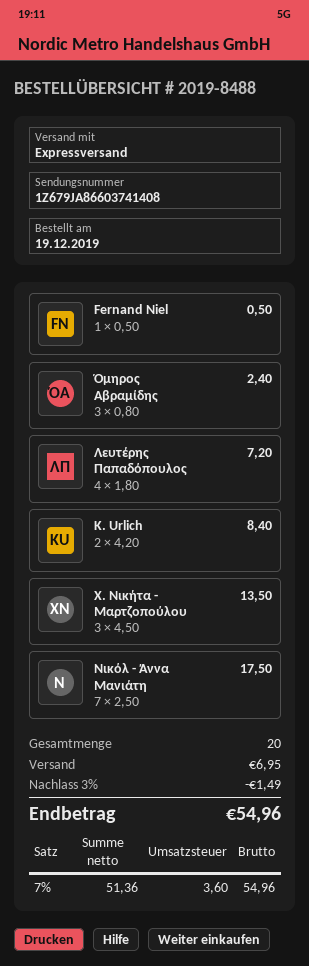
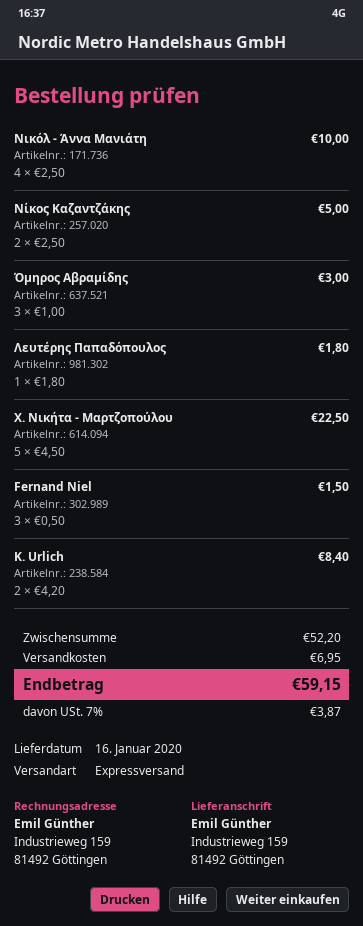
Fernand Niel: 1 x 0.50 = 0.50 -> 3 x 0.50 = 1.50
Όμηρος Αβραμίδης: 3 x 0.80 = 2.40 -> 3 x 1.00 = 3.00
Λευτέρης Παπαδόπουλος: 4 x 1.80 = 7.20 -> 1 x 1.80 = 1.80
Χ. Νικήτα - Μαρτζοπούλου: 3 x 4.50 = 13.50 -> 5 x 4.50 = 22.50
Νικόλ - Άννα Μανιάτη: 7 x 2.50 = 17.50 -> 4 x 2.50 = 10.00
Νίκος Καζαντζάκης: none -> 2 x 2.50 = 5.00
discount: 3% = 1.49 -> none
tax: 7% = 3.60 -> 7% = 3.87
total: 54.96 -> 59.15

